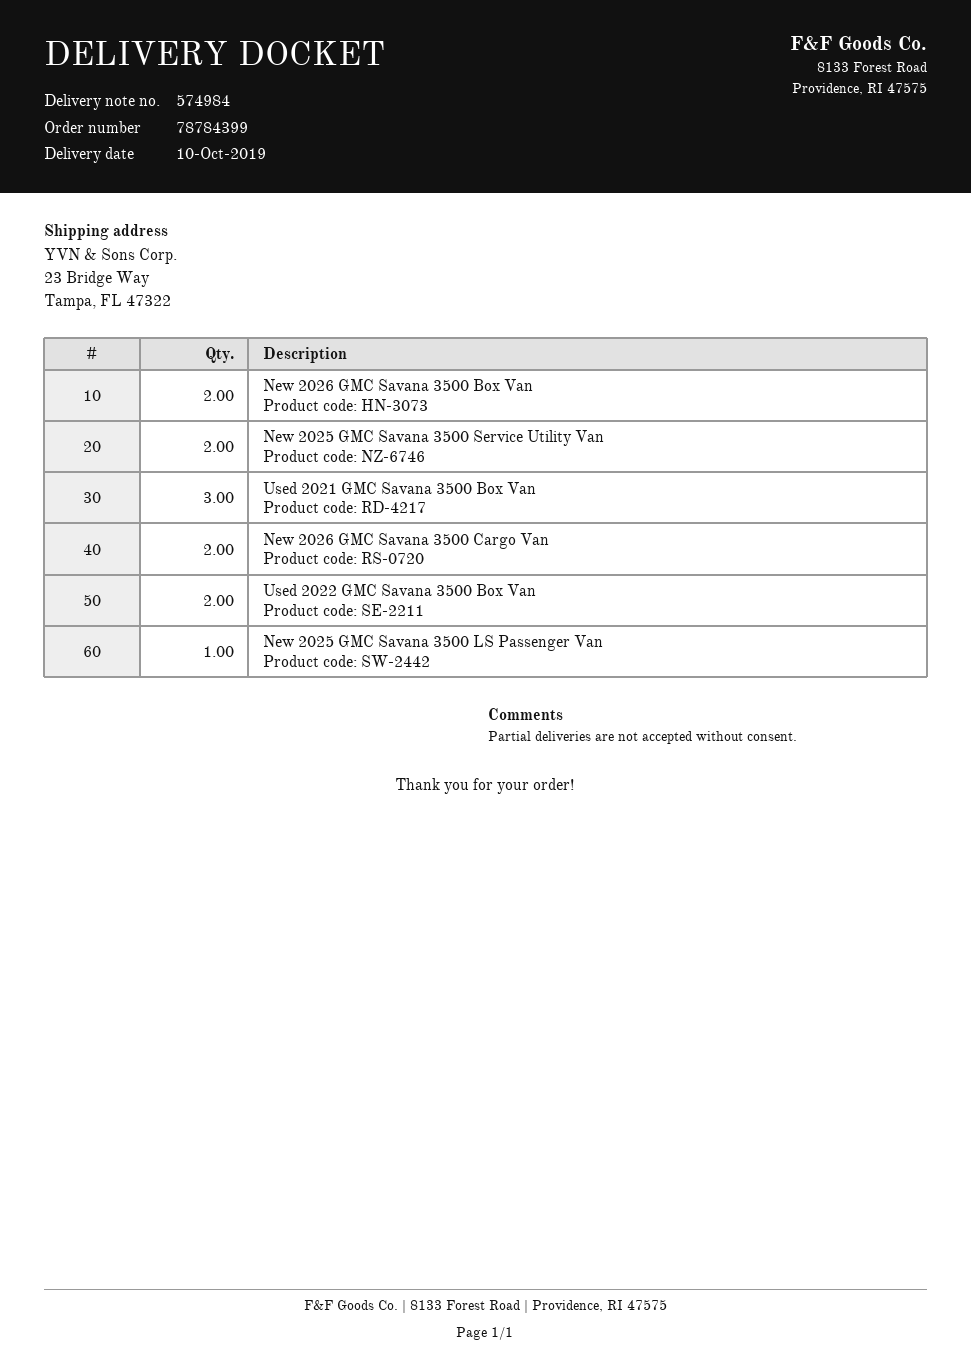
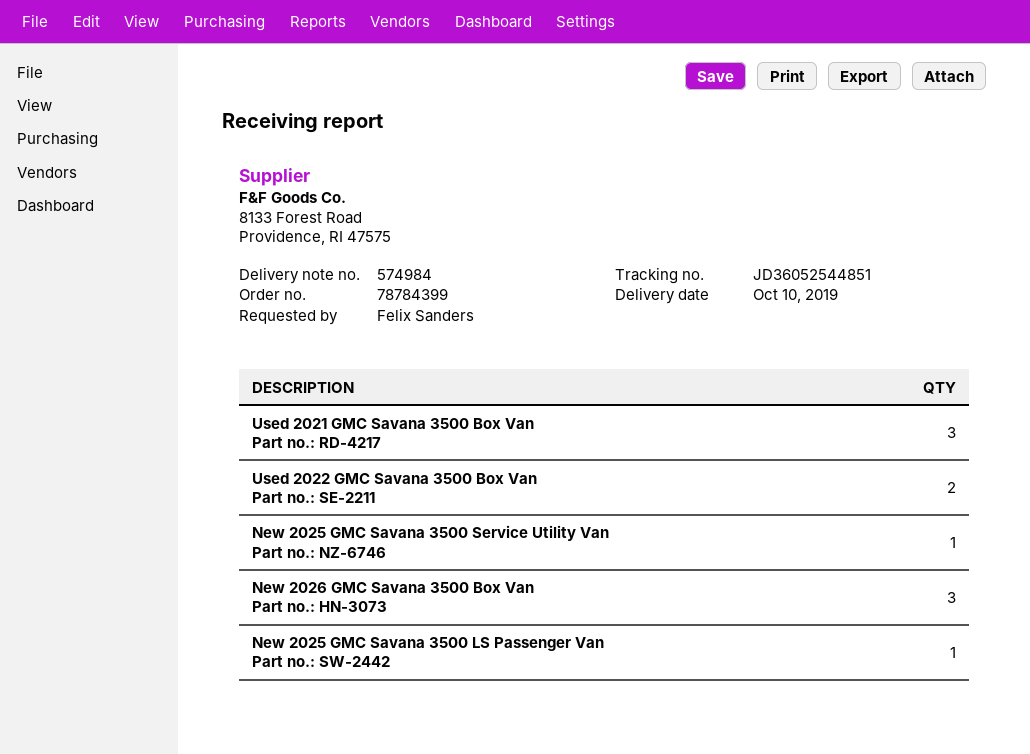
New 2026 GMC Savana 3500 Box Van: 2 -> 3
New 2025 GMC Savana 3500 Service Utility Van: 2 -> 1
New 2026 GMC Savana 3500 Cargo Van: 2 -> none

